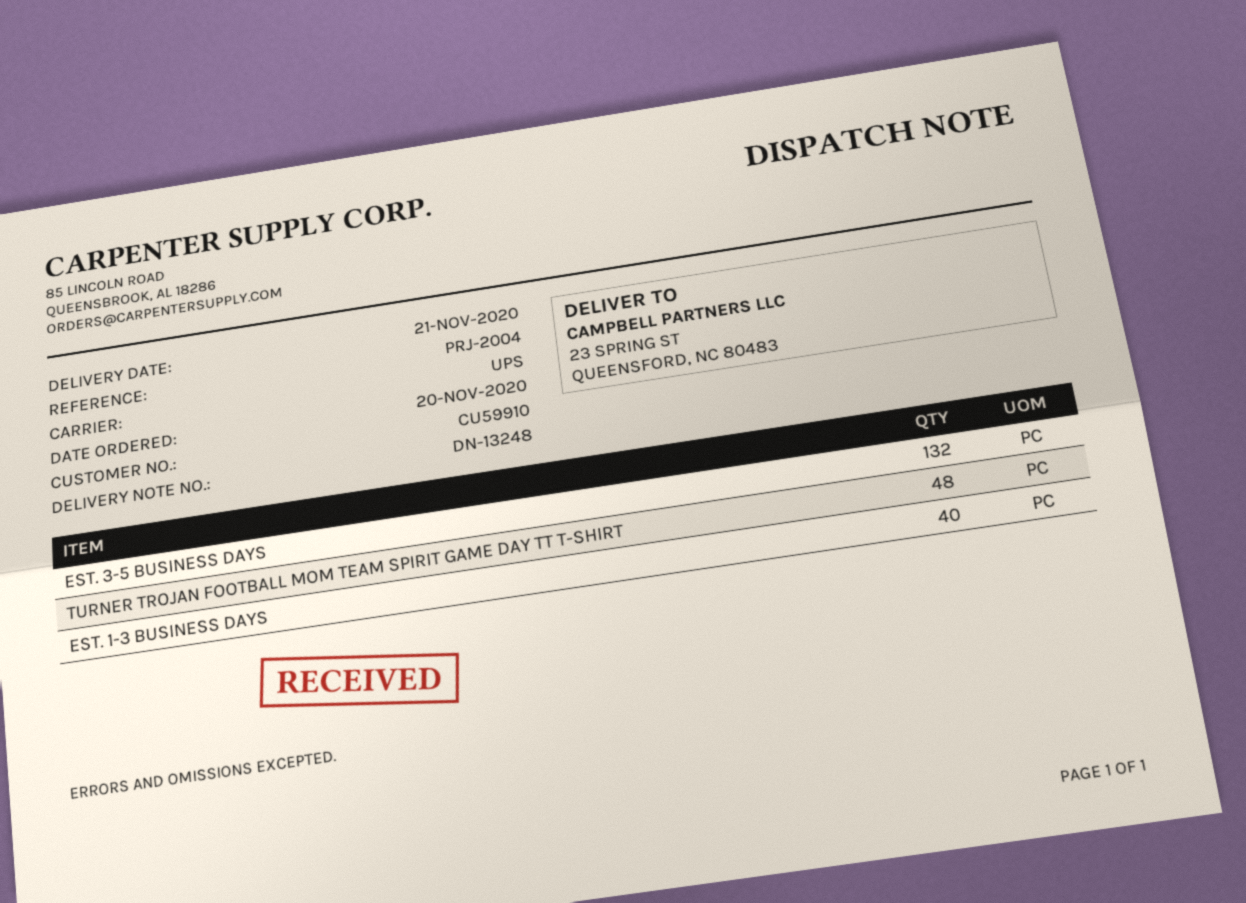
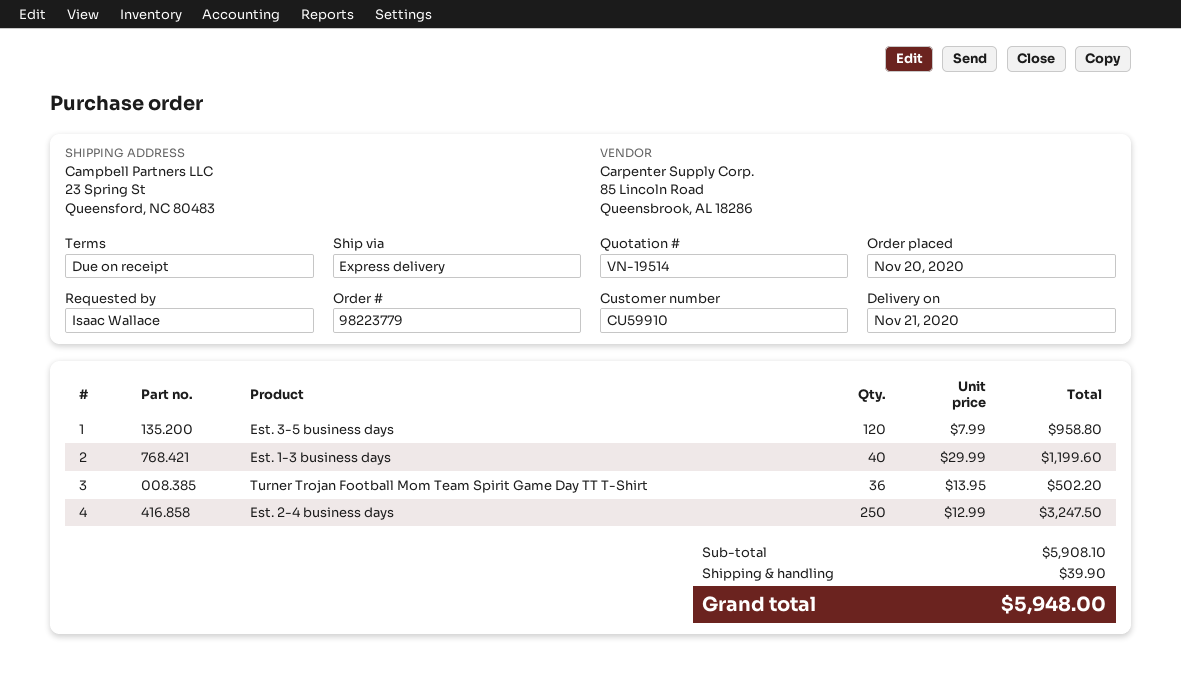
shipping method: UPS -> express
EST. 3-5 BUSINESS DAYS: 132 -> 120
TURNER TROJAN FOOTBALL MOM TEAM SPIRIT GAME DAY TT T-SHIRT: 48 -> 36
Est. 2-4 business days: none -> 250

